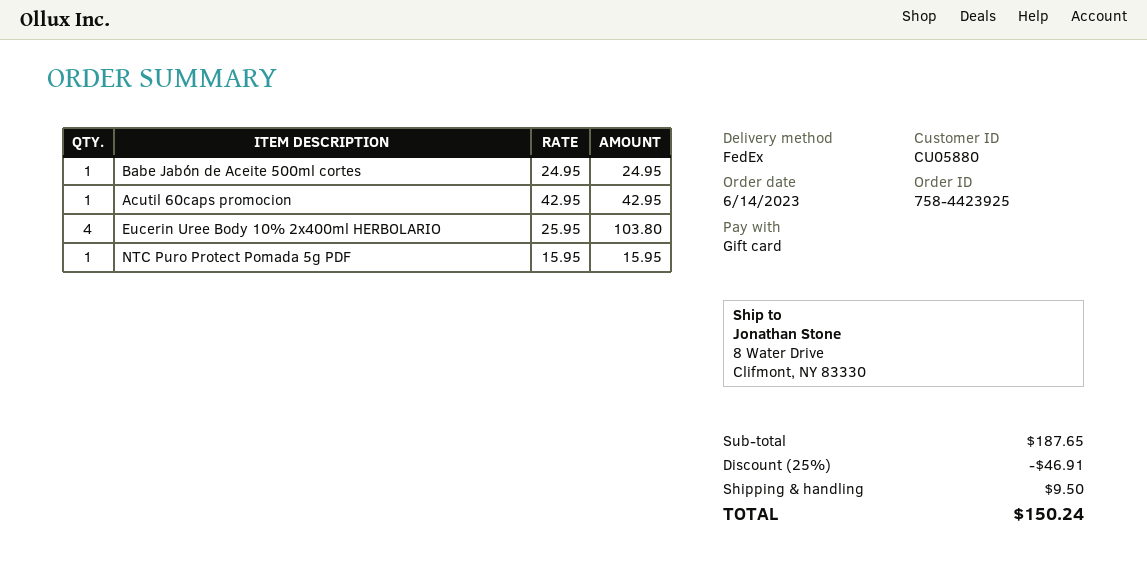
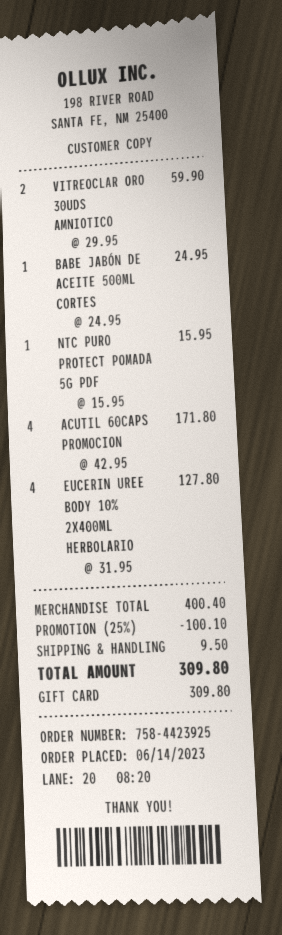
Acutil 60caps promocion: 1 x 42.95 = 42.95 -> 4 x 42.95 = 171.80
Eucerin Uree Body 10% 2x400ml HERBOLARIO: 4 x 25.95 = 103.80 -> 4 x 31.95 = 127.80
VITREOCLAR ORO 30UDS AMNIOTICO: none -> 2 x 29.95 = 59.90
subtotal: 187.65 -> 400.40
discount: 25% = 46.91 -> 25% = 100.10
total: 150.24 -> 309.80

